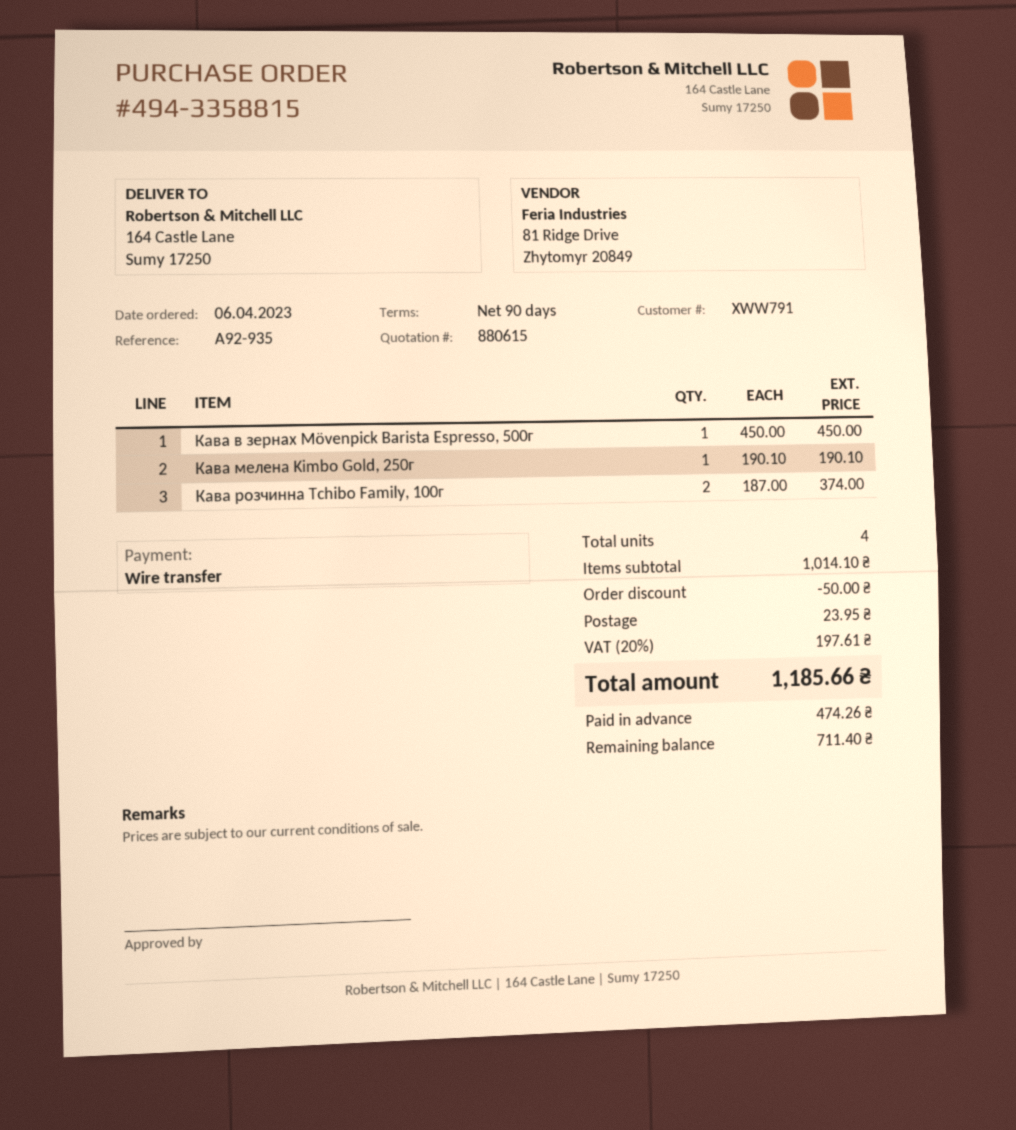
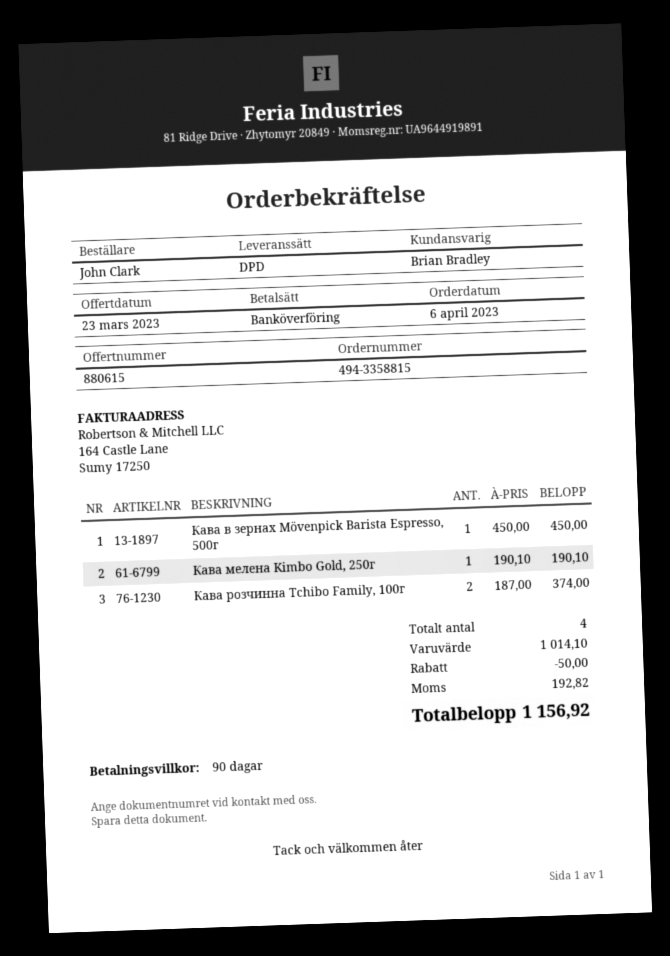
shipping: 23.95 -> none
tax: 197.61 -> 192.82
total: 1185.66 -> 1156.92

